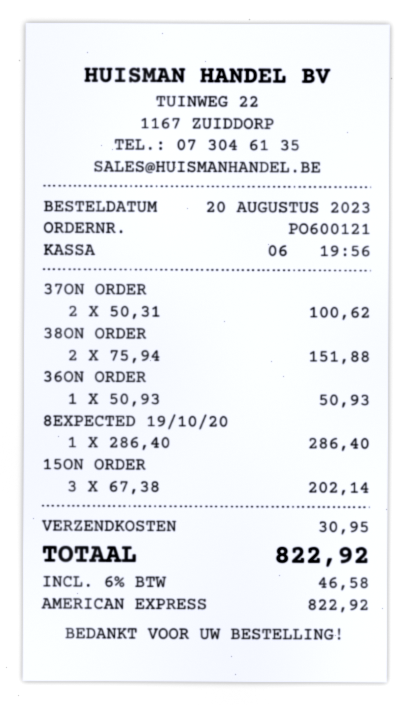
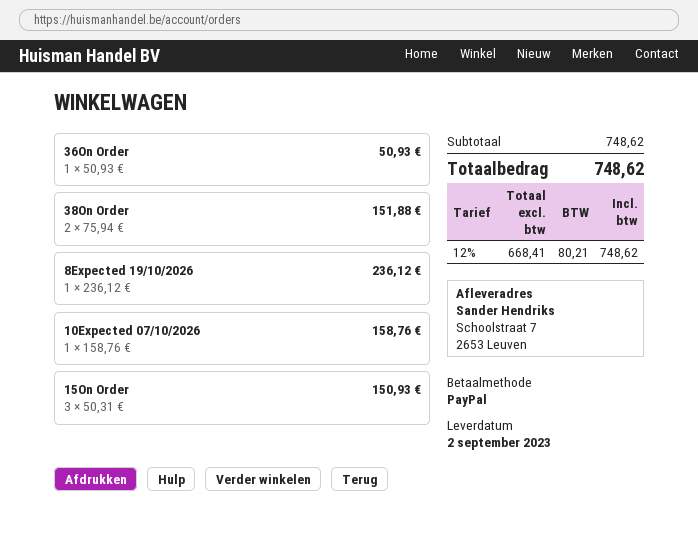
payment method: American Express -> PayPal
37ON ORDER: 2 x 50.31 = 100.62 -> none
8EXPECTED 19/10/20: 1 x 286.40 = 286.40 -> 1 x 236.12 = 236.12
15ON ORDER: 3 x 67.38 = 202.14 -> 3 x 50.31 = 150.93
10Expected 07/10/2026: none -> 1 x 158.76 = 158.76
shipping: 30.95 -> none
tax: 6% = 46.58 -> 12% = 80.21
total: 822.92 -> 748.62

